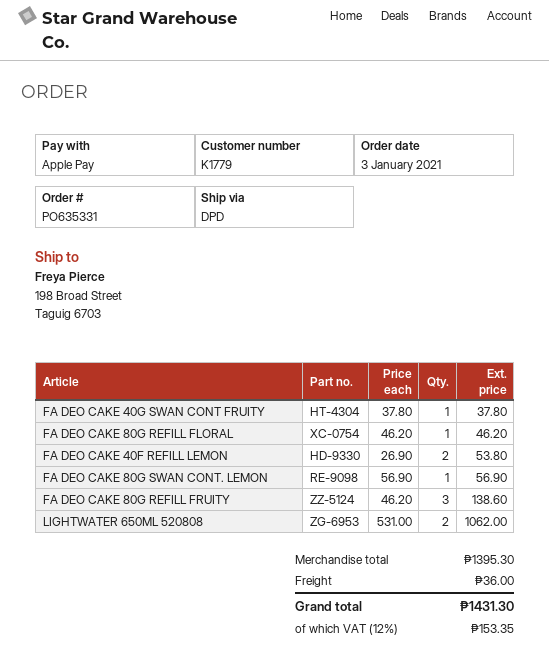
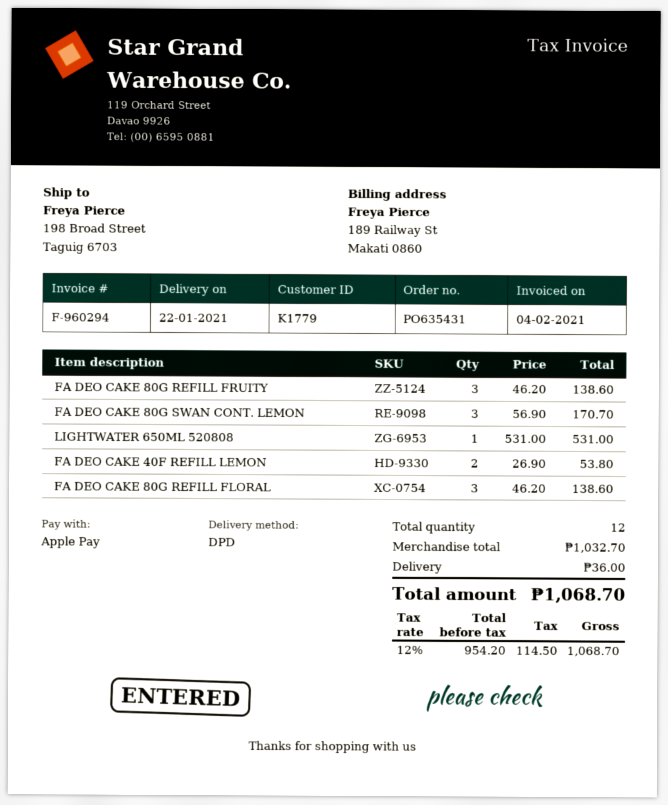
order number: PO635331 -> PO635431
FA DEO CAKE 40G SWAN CONT FRUITY: 1 x 37.80 = 37.80 -> none
FA DEO CAKE 80G REFILL FLORAL: 1 x 46.20 = 46.20 -> 3 x 46.20 = 138.60
FA DEO CAKE 80G SWAN CONT. LEMON: 1 x 56.90 = 56.90 -> 3 x 56.90 = 170.70
LIGHTWATER 650ML 520808: 2 x 531.00 = 1062.00 -> 1 x 531.00 = 531.00
subtotal: 1395.30 -> 1032.70
tax: 12% = 153.35 -> 12% = 114.50
total: 1431.30 -> 1068.70

